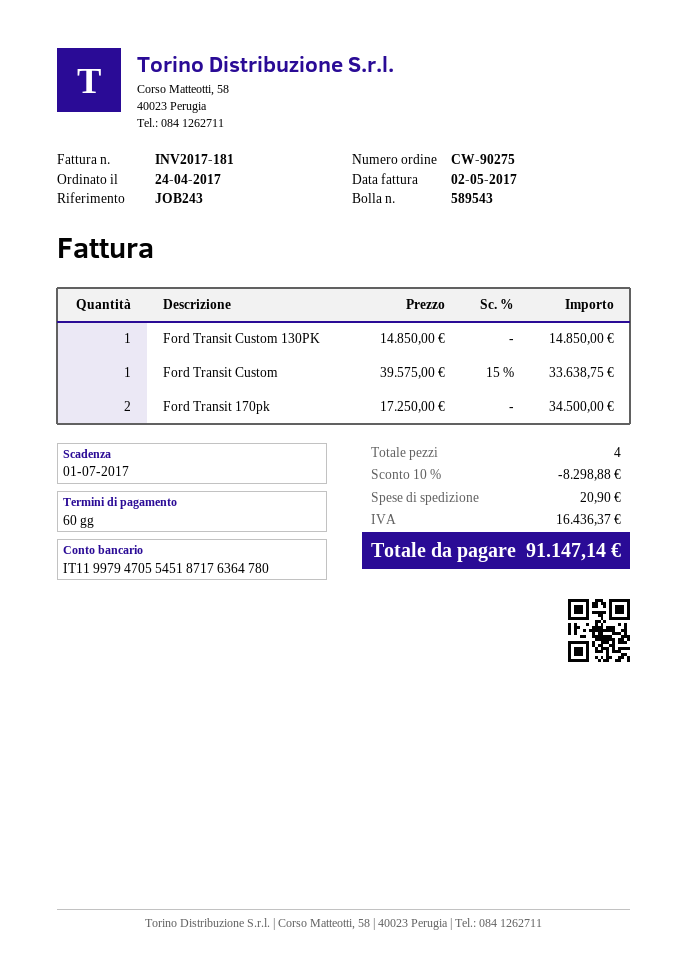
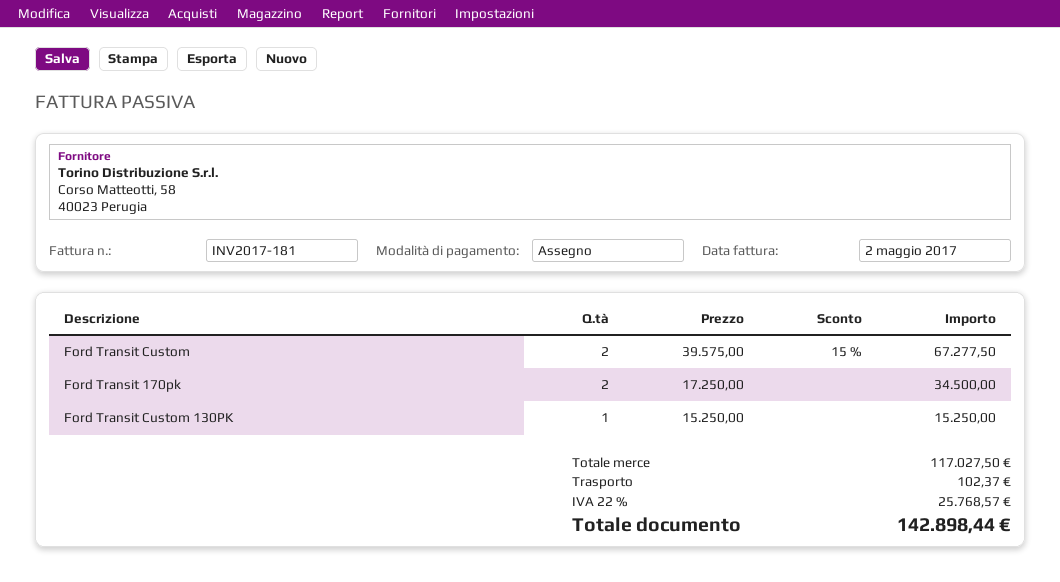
Ford Transit Custom 130PK: 1 x 14850.00 = 14850.00 -> 1 x 15250.00 = 15250.00
Ford Transit Custom: 1 x 39575.00 - 15% = 33638.75 -> 2 x 39575.00 - 15% = 67277.50
discount: 10% = 8298.88 -> none
shipping: 20.90 -> 102.37
tax: 16436.37 -> 25768.57
total: 91147.14 -> 142898.44

